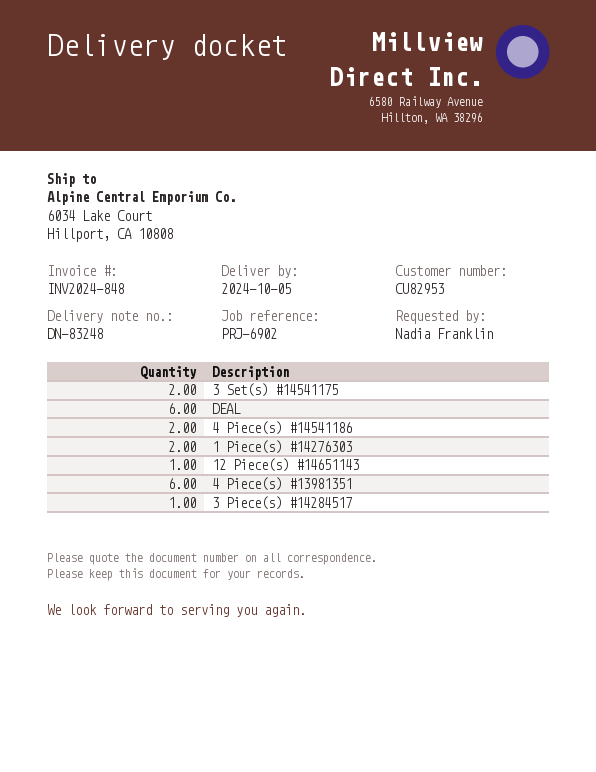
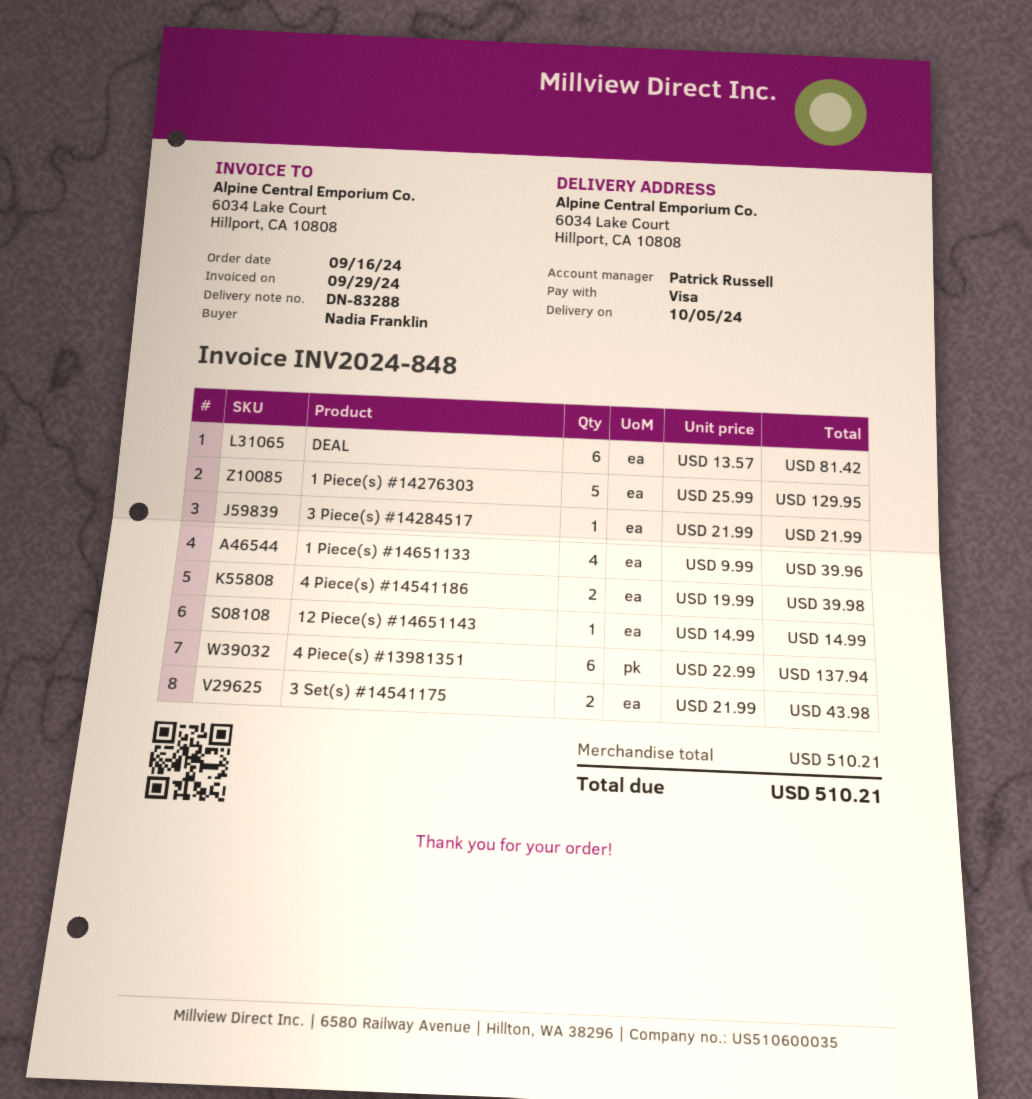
delivery note number: DN-83248 -> DN-83288
1 Piece(s) #14276303: 2 -> 5
1 Piece(s) #14651133: none -> 4

